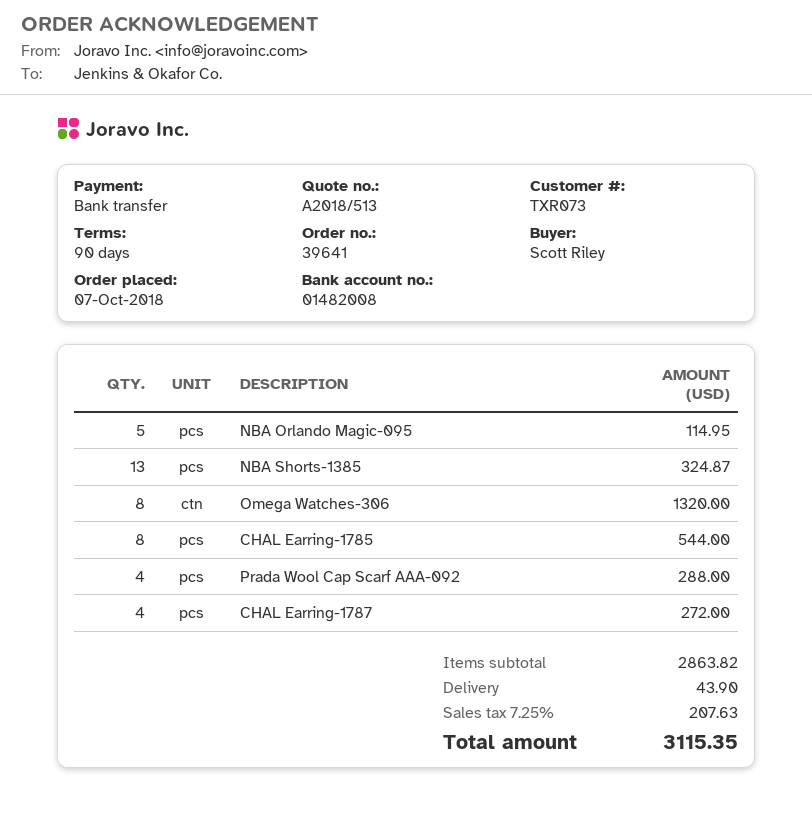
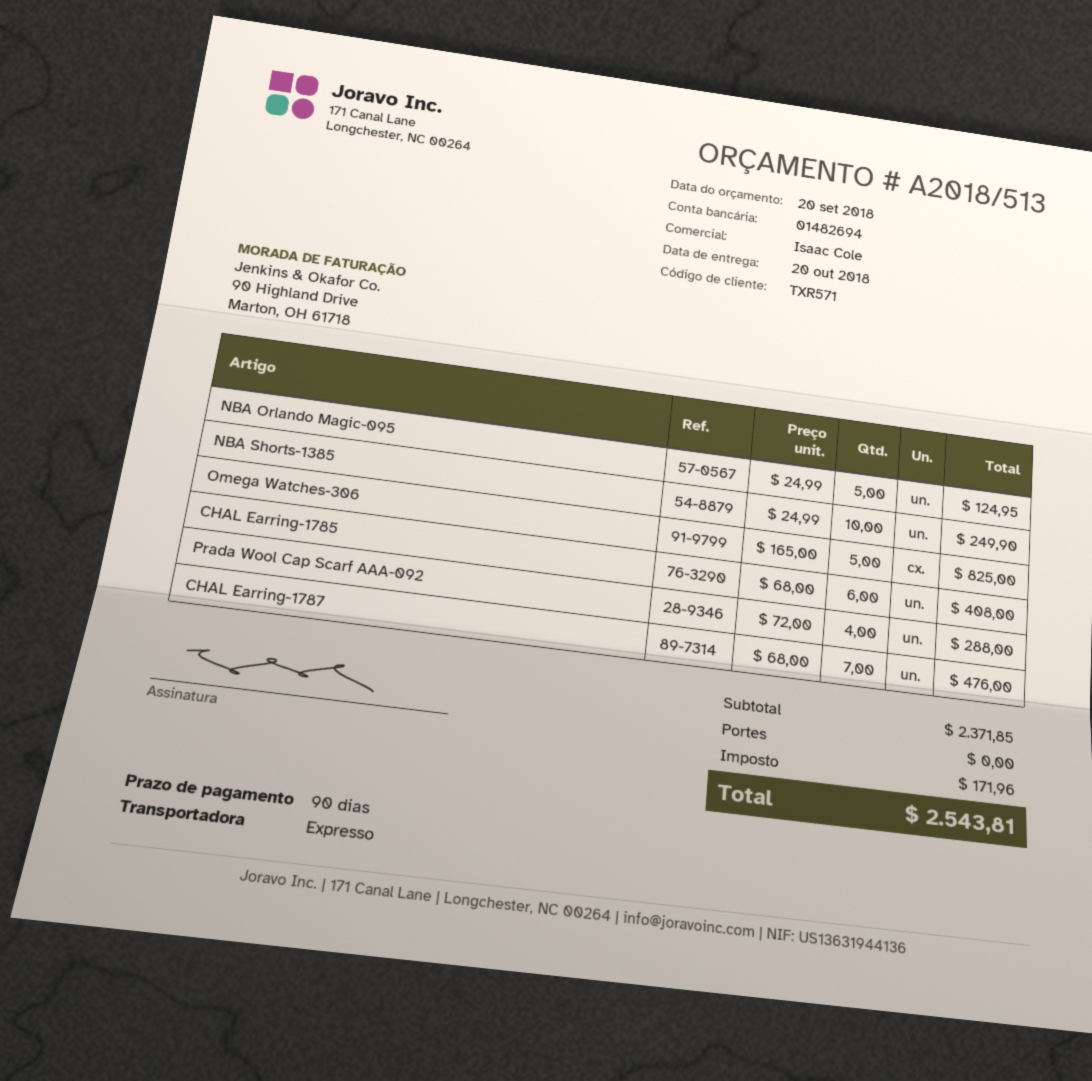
customer number: TXR073 -> TXR571
bank account: 01482008 -> 01482694
NBA Orlando Magic-095: 5 for 114.95 -> 5 for 124.95
NBA Shorts-1385: 13 for 324.87 -> 10 for 249.90
Omega Watches-306: 8 for 1320.00 -> 5 for 825.00
CHAL Earring-1785: 8 for 544.00 -> 6 for 408.00
CHAL Earring-1787: 4 for 272.00 -> 7 for 476.00
subtotal: 2863.82 -> 2371.85
shipping: 43.90 -> 0.00
tax: 207.63 -> 171.96
total: 3115.35 -> 2543.81

